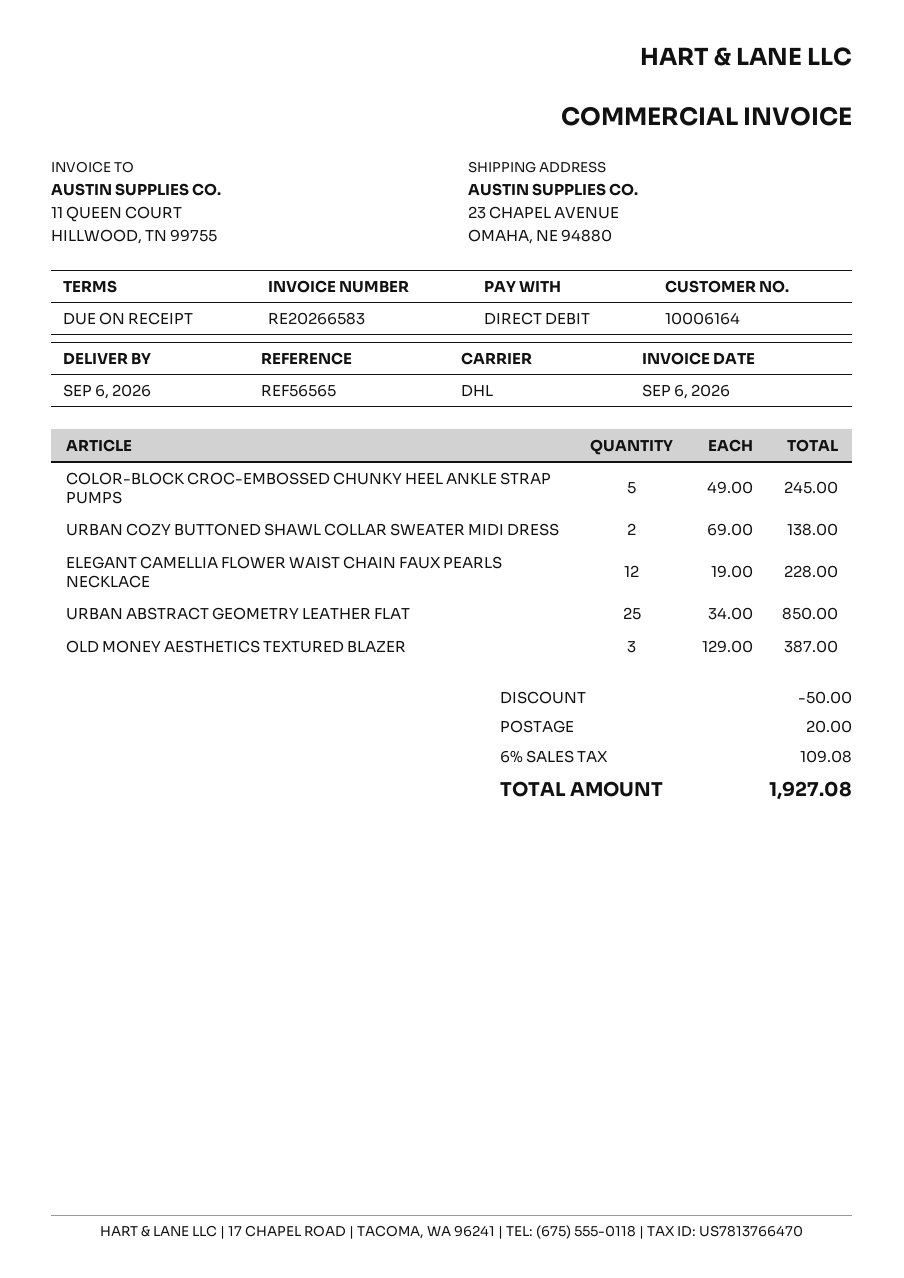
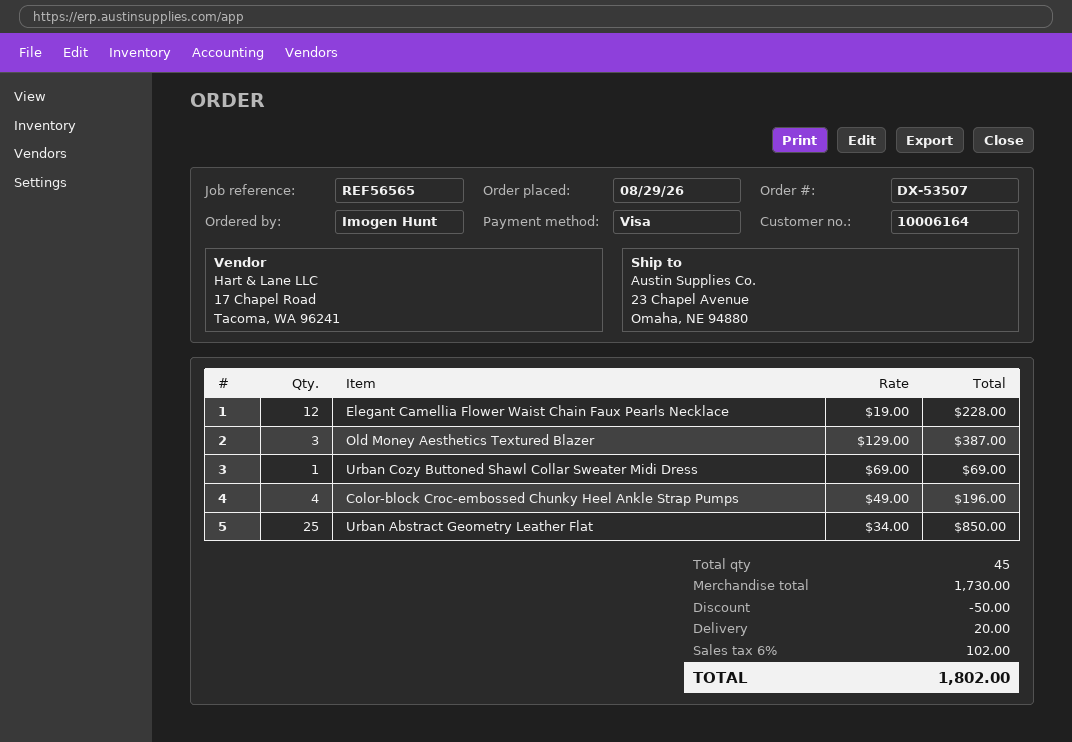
payment method: direct debit -> Visa
COLOR-BLOCK CROC-EMBOSSED CHUNKY HEEL ANKLE STRAP PUMPS: 5 x 49.00 = 245.00 -> 4 x 49.00 = 196.00
URBAN COZY BUTTONED SHAWL COLLAR SWEATER MIDI DRESS: 2 x 69.00 = 138.00 -> 1 x 69.00 = 69.00
tax: 6% = 109.08 -> 6% = 102.00
total: 1927.08 -> 1802.00

